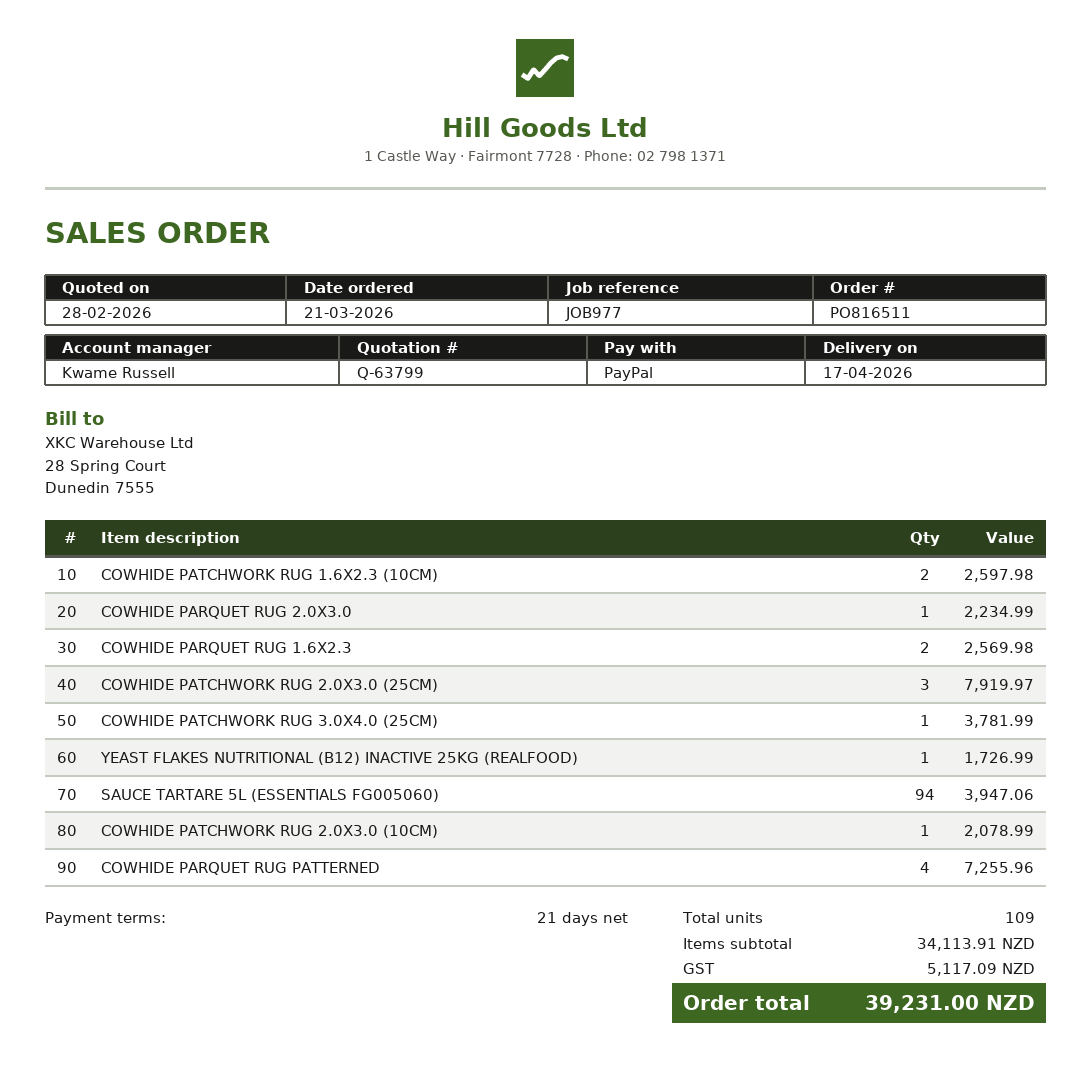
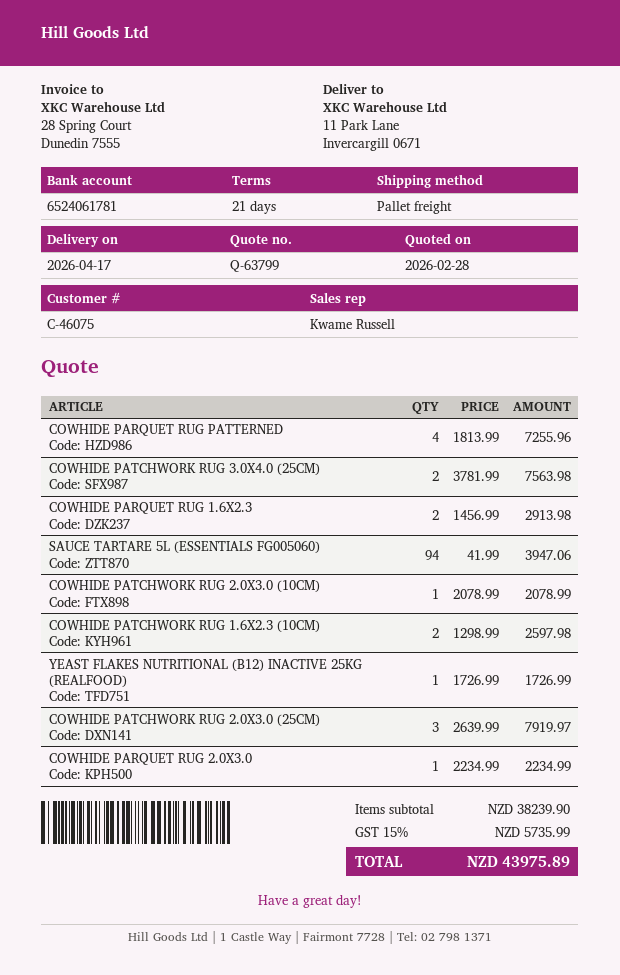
COWHIDE PARQUET RUG 1.6X2.3: 2 for 2569.98 -> 2 for 2913.98
COWHIDE PATCHWORK RUG 3.0X4.0 (25CM): 1 for 3781.99 -> 2 for 7563.98
subtotal: 34113.91 -> 38239.90
tax: 5117.09 -> 5735.99
total: 39231.00 -> 43975.89

